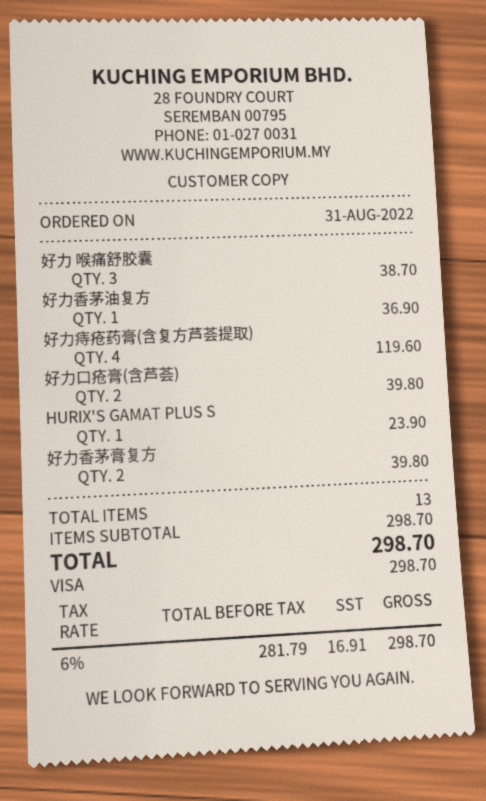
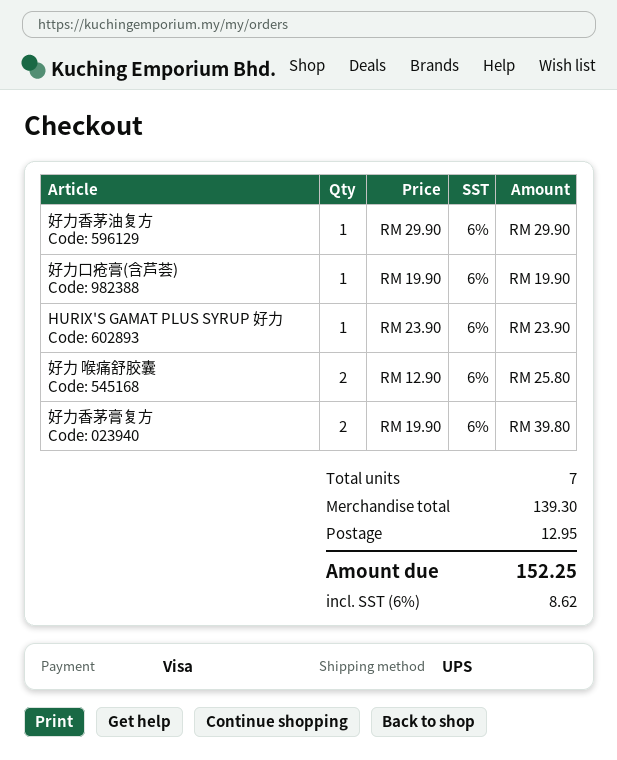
好力 喉痛舒胶囊: 3 for 38.70 -> 2 for 25.80
好力香茅油复方: 1 for 36.90 -> 1 for 29.90
好力痔疮药膏(含复方芦荟提取): 4 for 119.60 -> none
好力口疮膏(含芦荟): 2 for 39.80 -> 1 for 19.90
total quantity: 13 -> 7
subtotal: 298.70 -> 139.30
shipping: none -> 12.95
tax: 6% = 16.91 -> 6% = 8.62
total: 298.70 -> 152.25

